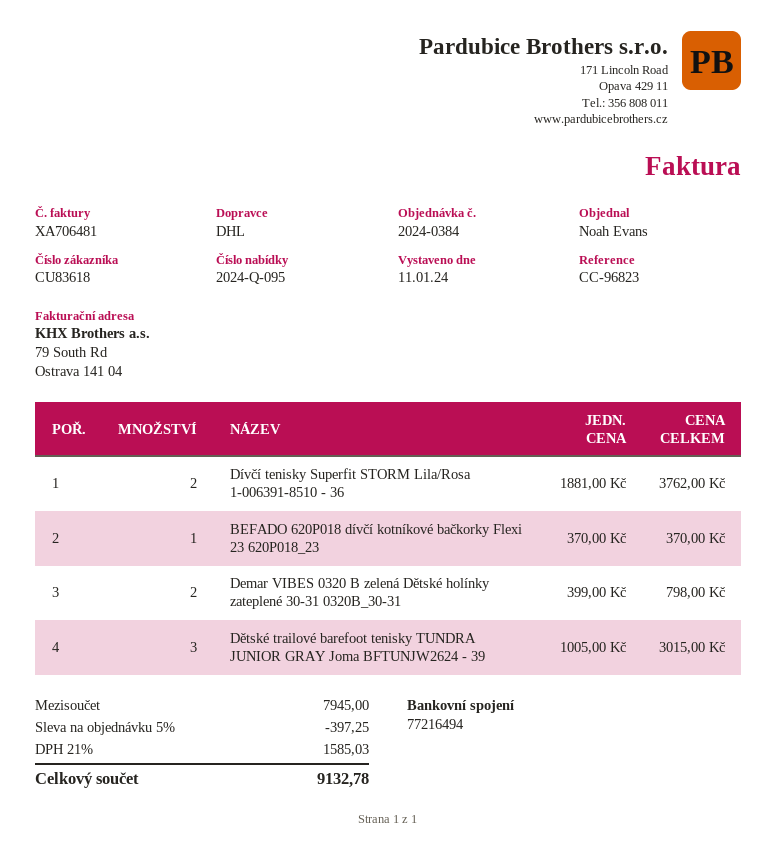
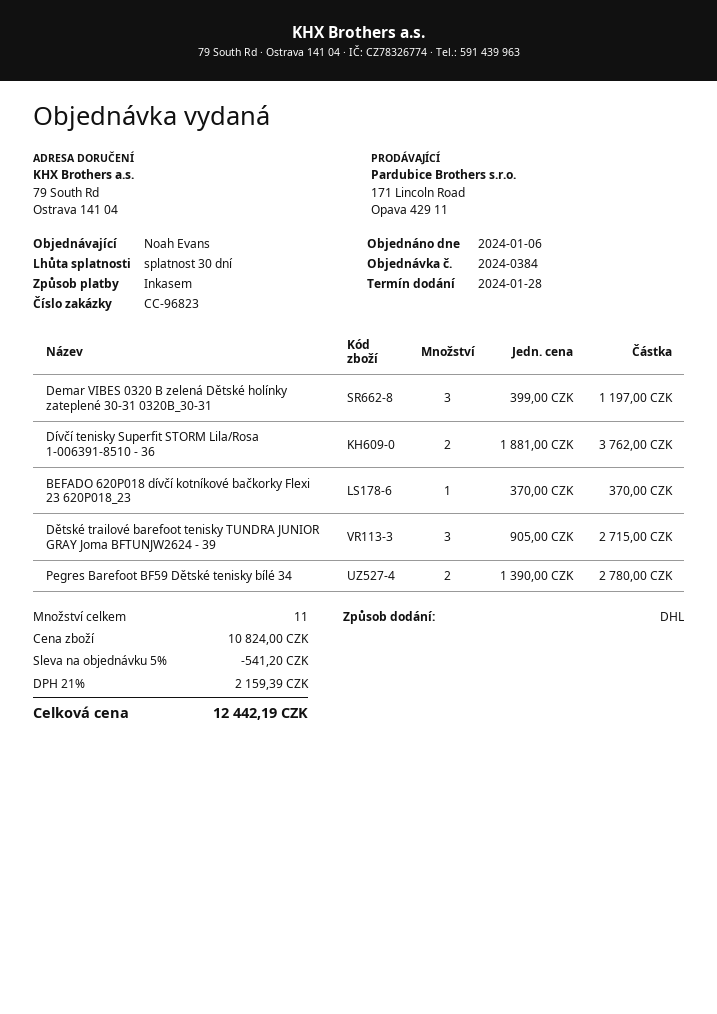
Demar VIBES 0320 B zelená Dětské holínky zateplené 30-31 0320B_30-31: 2 x 399.00 = 798.00 -> 3 x 399.00 = 1197.00
Dětské trailové barefoot tenisky TUNDRA JUNIOR GRAY Joma BFTUNJW2624 - 39: 3 x 1005.00 = 3015.00 -> 3 x 905.00 = 2715.00
Pegres Barefoot BF59 Dětské tenisky bílé 34: none -> 2 x 1390.00 = 2780.00
subtotal: 7945.00 -> 10824.00
discount: 5% = 397.25 -> 5% = 541.20
tax: 21% = 1585.03 -> 21% = 2159.39
total: 9132.78 -> 12442.19

